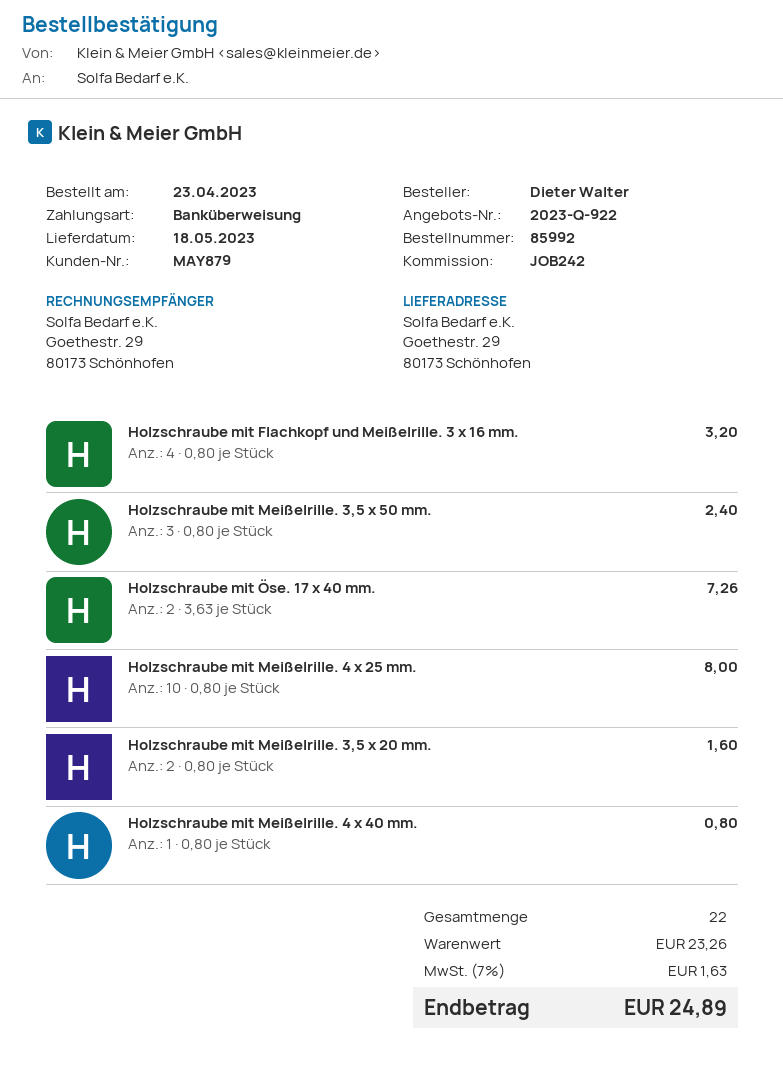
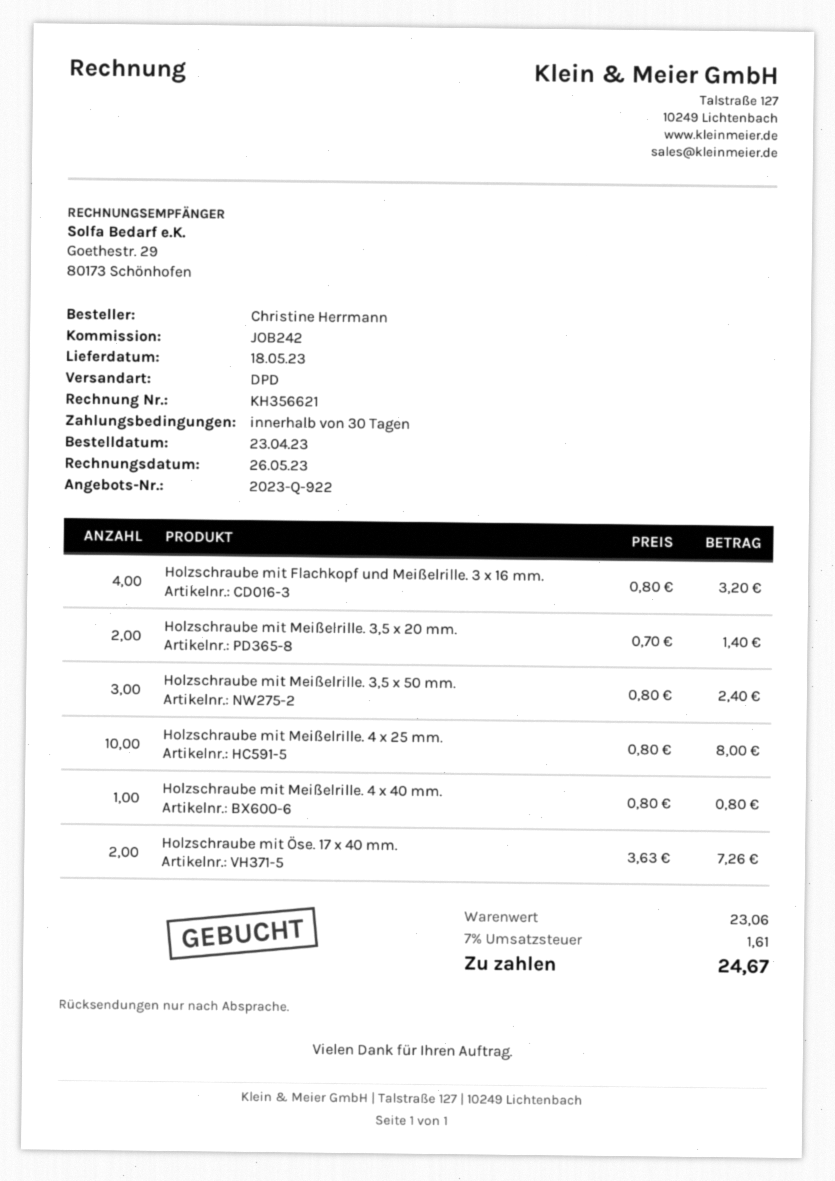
ordered by: Dieter Walter -> Christine Herrmann
Holzschraube mit Meißelrille. 3,5 x 20 mm.: 2 x 0.80 = 1.60 -> 2 x 0.70 = 1.40
subtotal: 23.26 -> 23.06
tax: 7% = 1.63 -> 7% = 1.61
total: 24.89 -> 24.67

